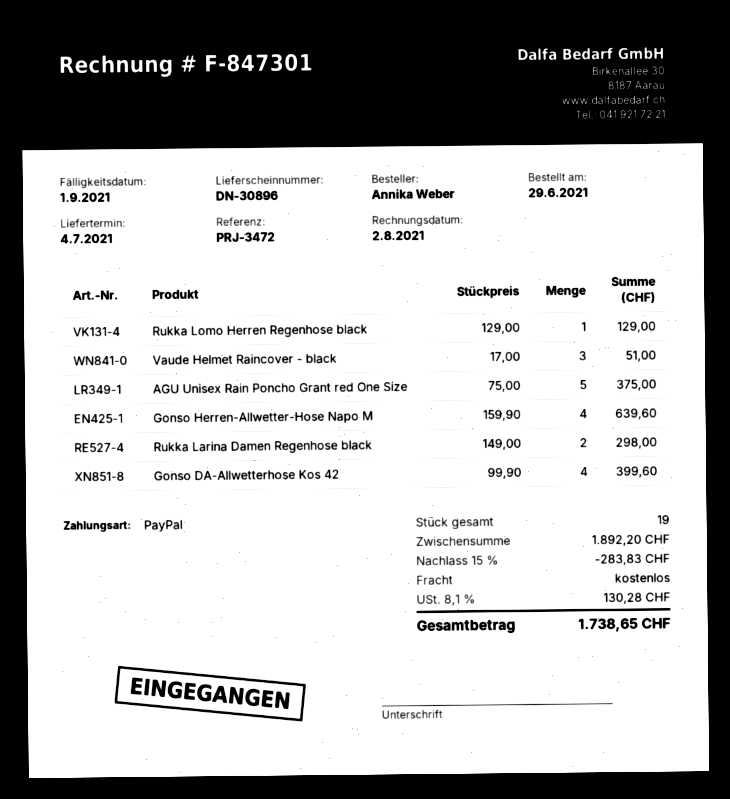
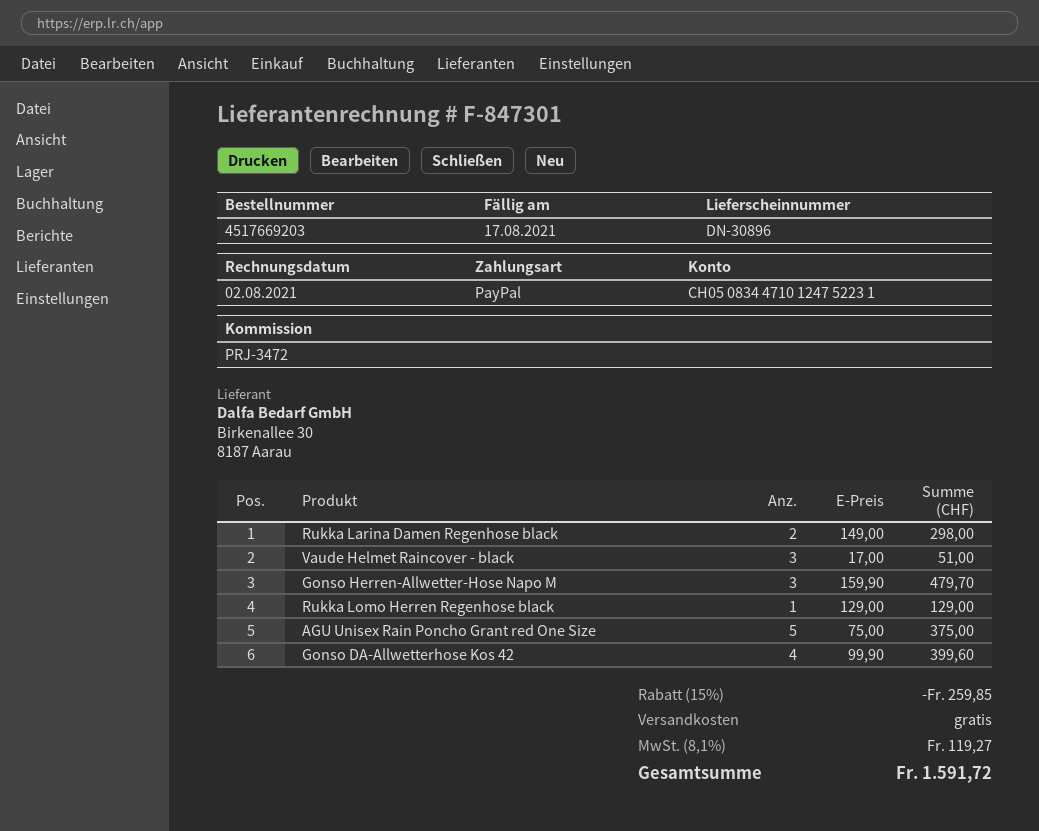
due date: 2021-09-01 -> 2021-08-17
Gonso Herren-Allwetter-Hose Napo M: 4 x 159.90 = 639.60 -> 3 x 159.90 = 479.70
discount: 15% = 283.83 -> 15% = 259.85
tax: 8.1% = 130.28 -> 8.1% = 119.27
total: 1738.65 -> 1591.72

